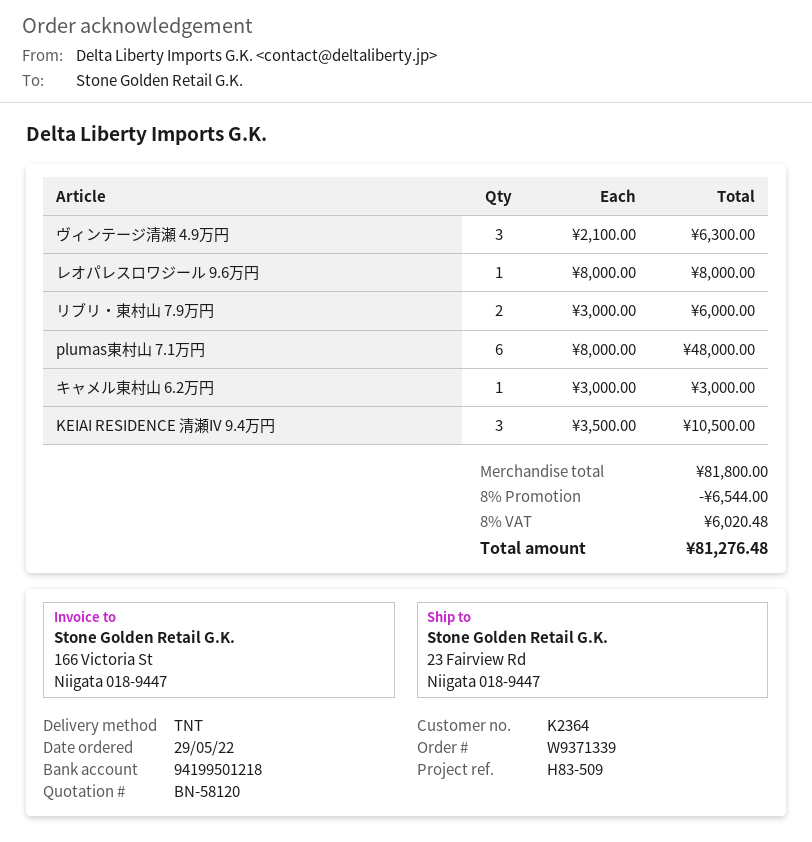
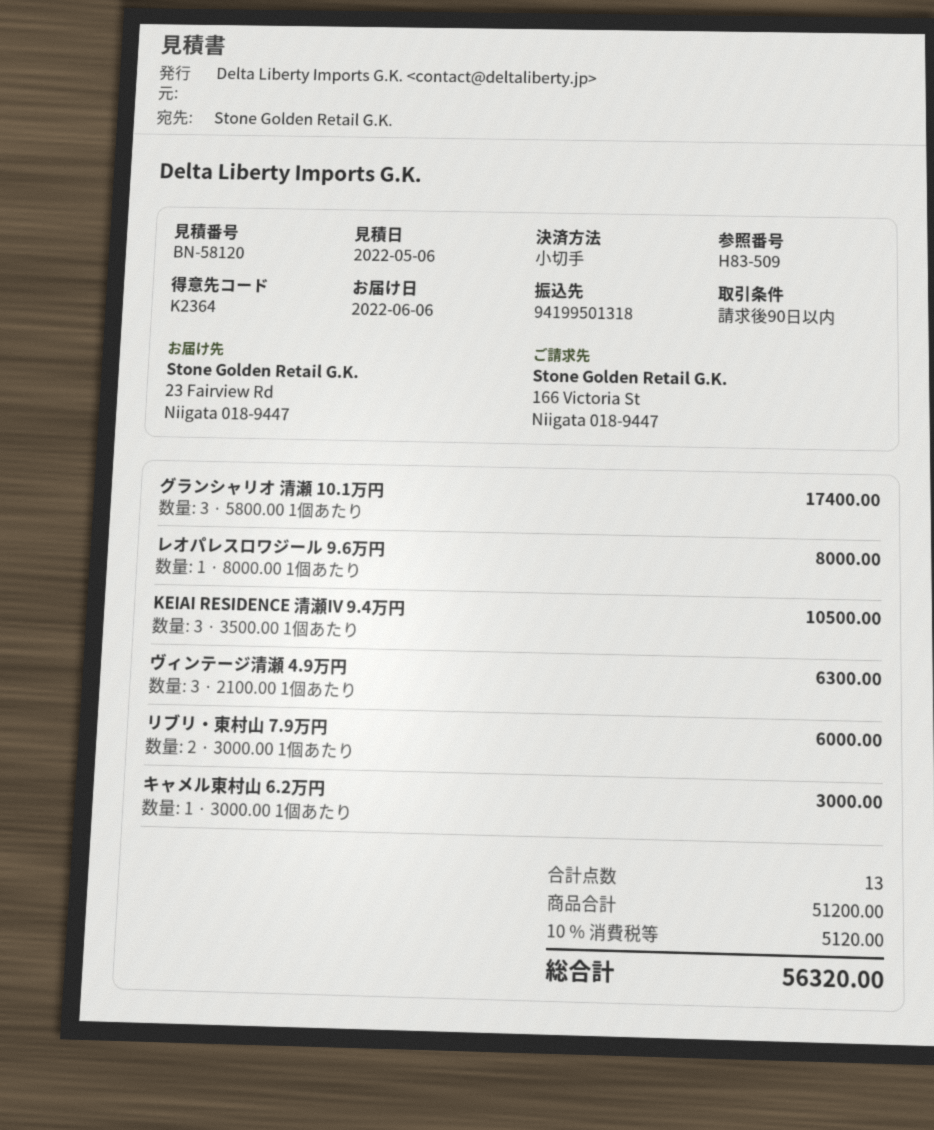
bank account: 94199501218 -> 94199501318
plumas東村山 7.1万円: 6 x 8000.00 = 48000.00 -> none
グランシャリオ 清瀬 10.1万円: none -> 3 x 5800.00 = 17400.00
subtotal: 81800.00 -> 51200.00
discount: 8% = 6544.00 -> none
tax: 8% = 6020.48 -> 10% = 5120.00
total: 81276.48 -> 56320.00

